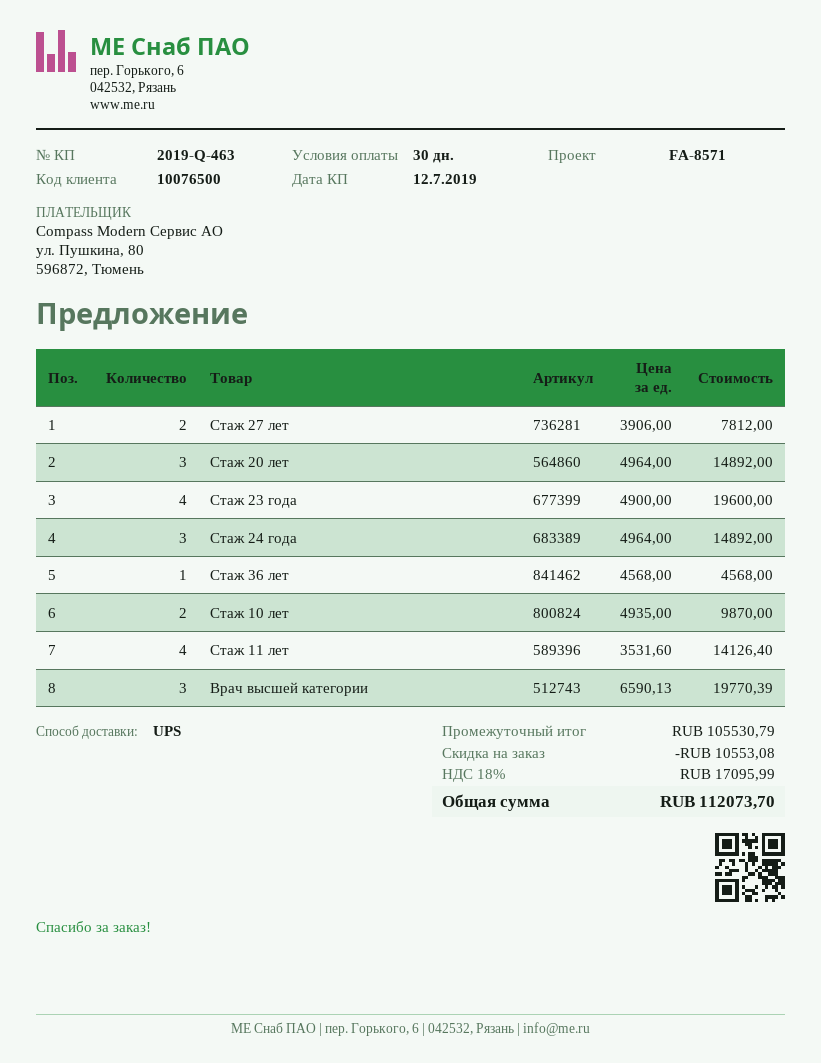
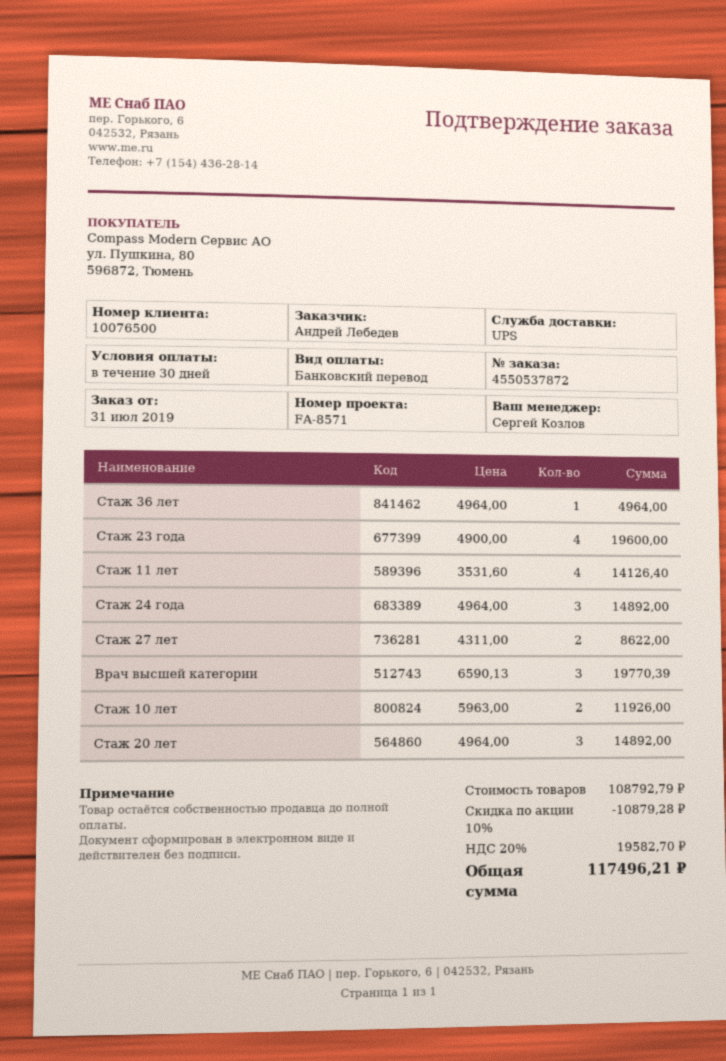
Стаж 27 лет: 2 x 3906.00 = 7812.00 -> 2 x 4311.00 = 8622.00
Стаж 36 лет: 1 x 4568.00 = 4568.00 -> 1 x 4964.00 = 4964.00
Стаж 10 лет: 2 x 4935.00 = 9870.00 -> 2 x 5963.00 = 11926.00
subtotal: 105530.79 -> 108792.79
discount: 10553.08 -> 10879.28
tax: 18% = 17095.99 -> 20% = 19582.70
total: 112073.70 -> 117496.21

